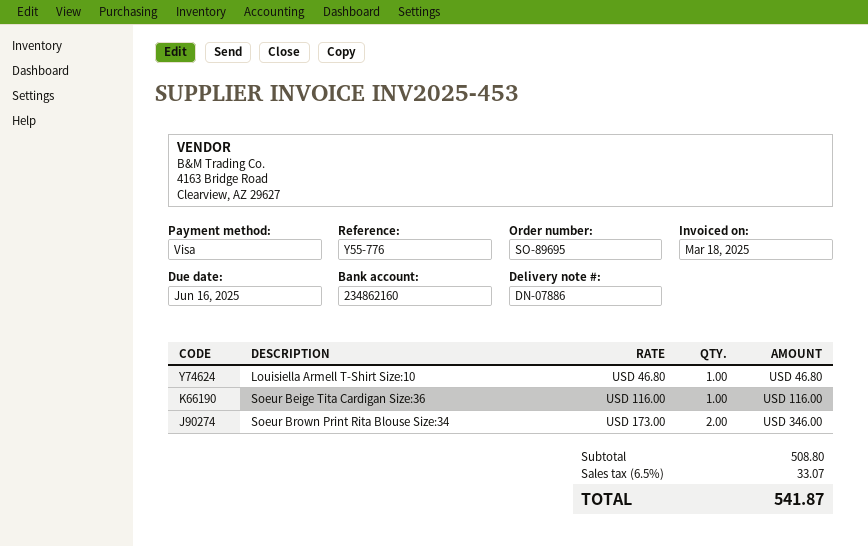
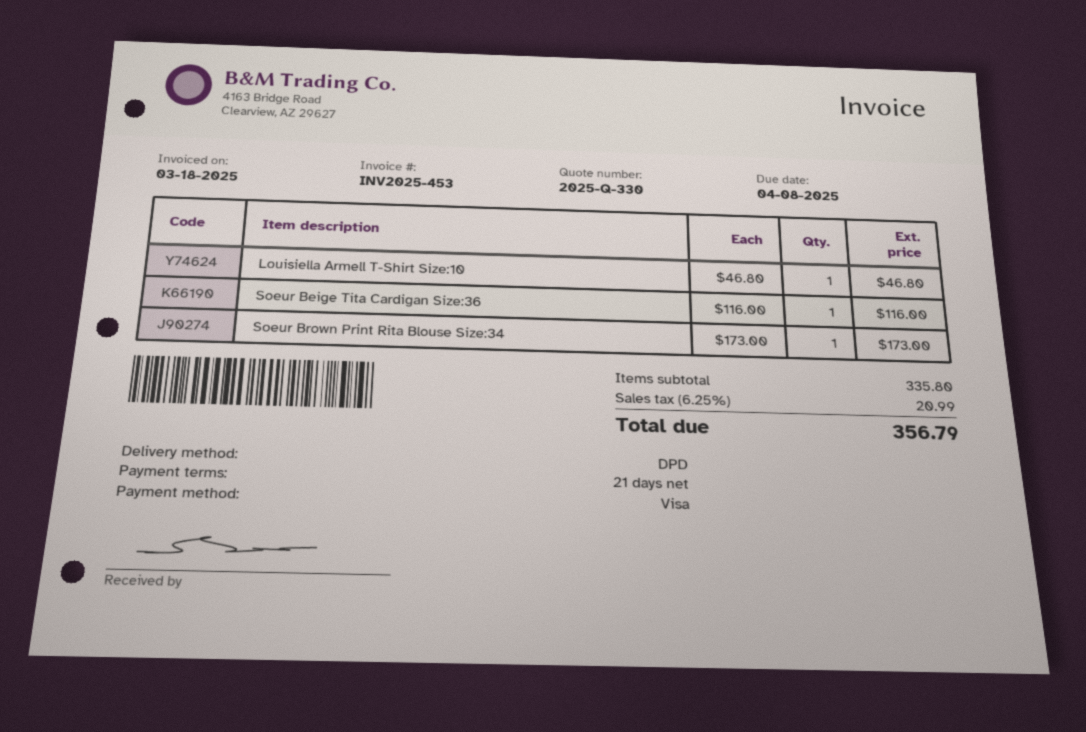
due date: 2025-06-16 -> 2025-04-08
Soeur Brown Print Rita Blouse Size:34: 2 x 173.00 = 346.00 -> 1 x 173.00 = 173.00
subtotal: 508.80 -> 335.80
tax: 6.5% = 33.07 -> 6.25% = 20.99
total: 541.87 -> 356.79

